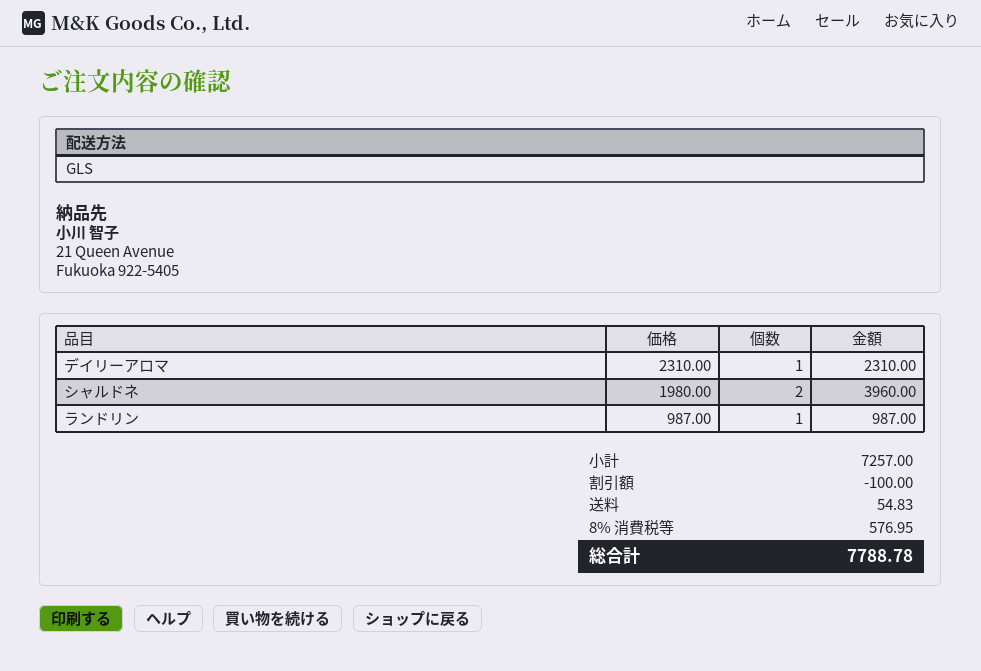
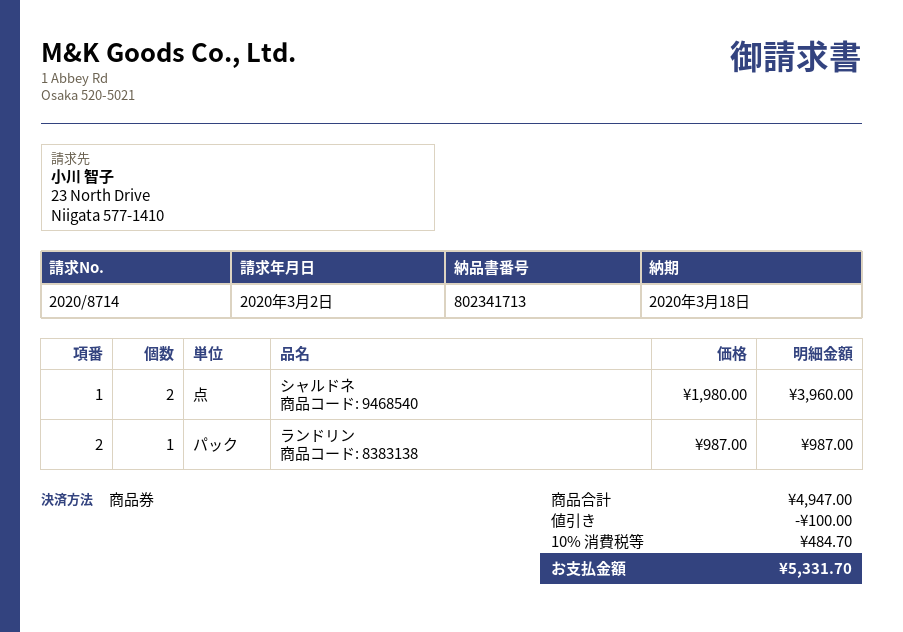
デイリーアロマ: 1 x 2310.00 = 2310.00 -> none
subtotal: 7257.00 -> 4947.00
shipping: 54.83 -> none
tax: 8% = 576.95 -> 10% = 484.70
total: 7788.78 -> 5331.70

